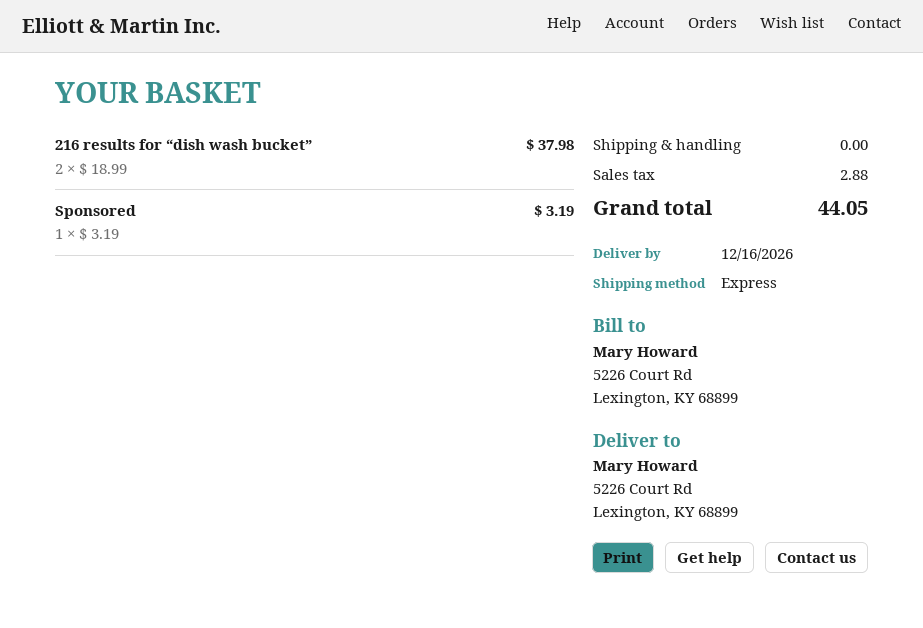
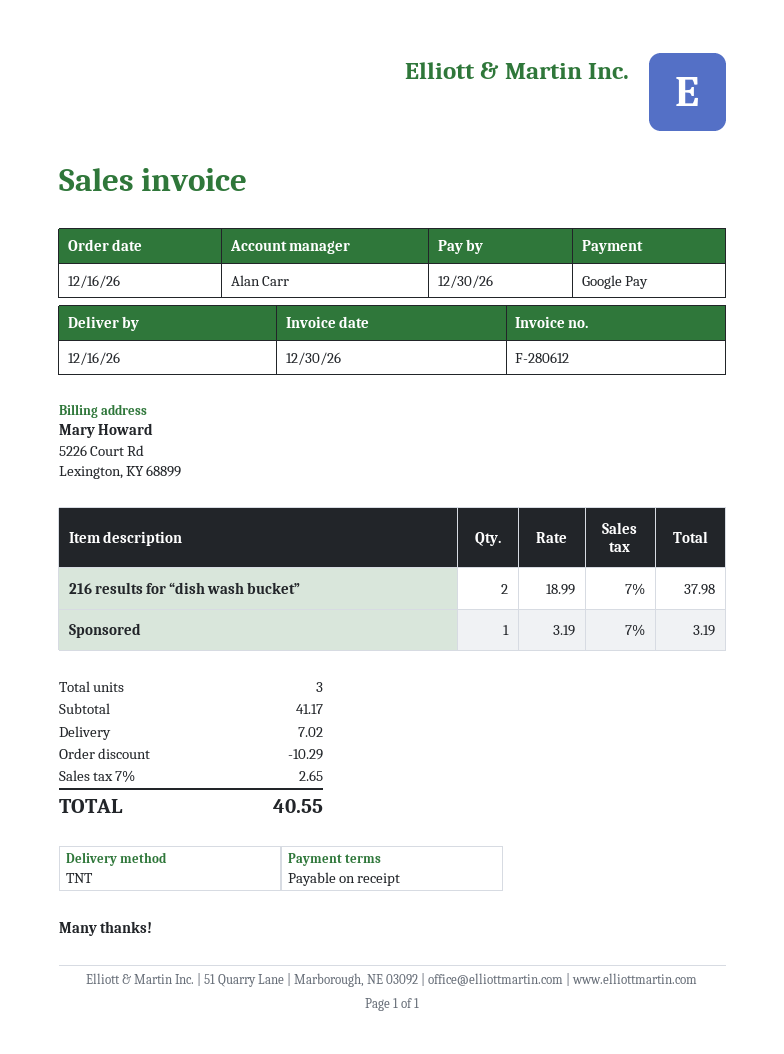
shipping method: express -> TNT
discount: none -> 10.29
shipping: 0.00 -> 7.02
tax: 2.88 -> 2.65
total: 44.05 -> 40.55

